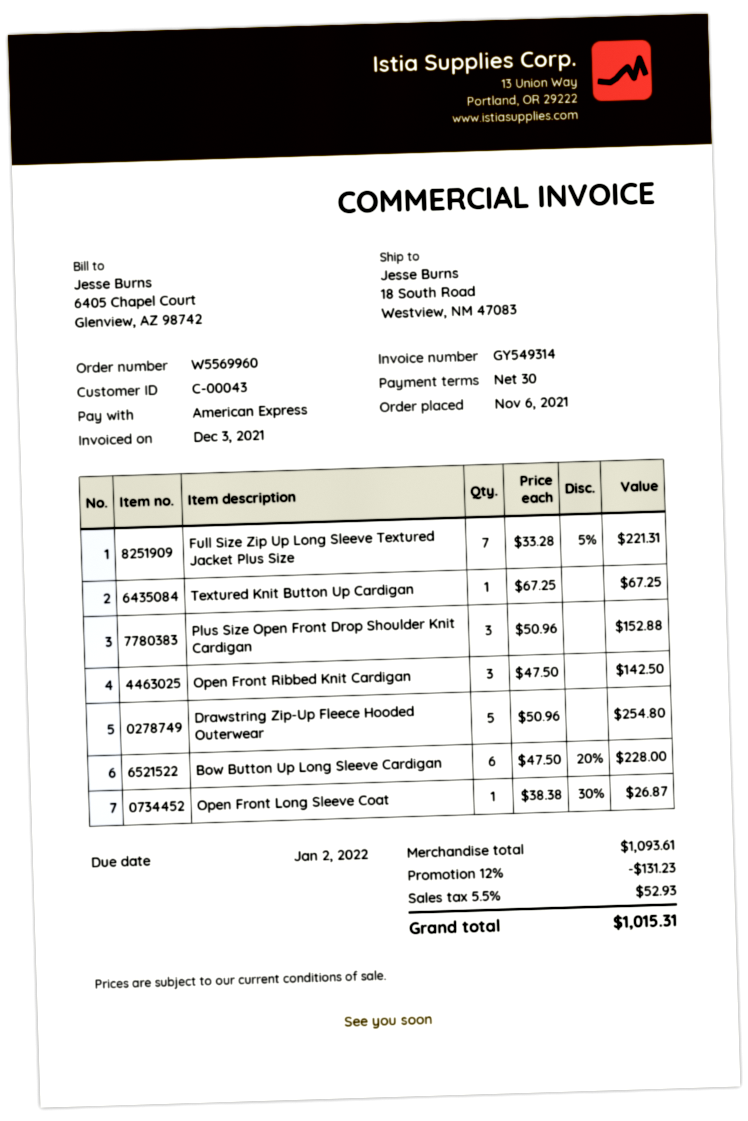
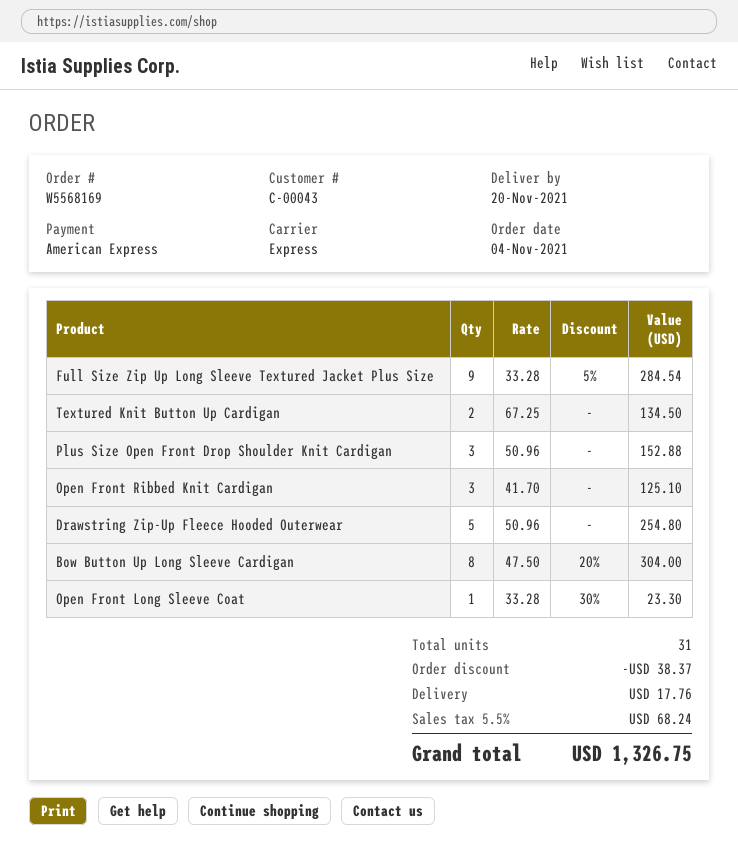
order number: W5569960 -> W5568169
order date: 2021-11-06 -> 2021-11-04
Full Size Zip Up Long Sleeve Textured Jacket Plus Size: 7 x 33.28 - 5% = 221.31 -> 9 x 33.28 - 5% = 284.54
Textured Knit Button Up Cardigan: 1 x 67.25 = 67.25 -> 2 x 67.25 = 134.50
Open Front Ribbed Knit Cardigan: 3 x 47.50 = 142.50 -> 3 x 41.70 = 125.10
Bow Button Up Long Sleeve Cardigan: 6 x 47.50 - 20% = 228.00 -> 8 x 47.50 - 20% = 304.00
Open Front Long Sleeve Coat: 1 x 38.38 - 30% = 26.87 -> 1 x 33.28 - 30% = 23.30
discount: 131.23 -> 38.37
shipping: none -> 17.76
tax: 5.5% = 52.93 -> 5.5% = 68.24
total: 1015.31 -> 1326.75

